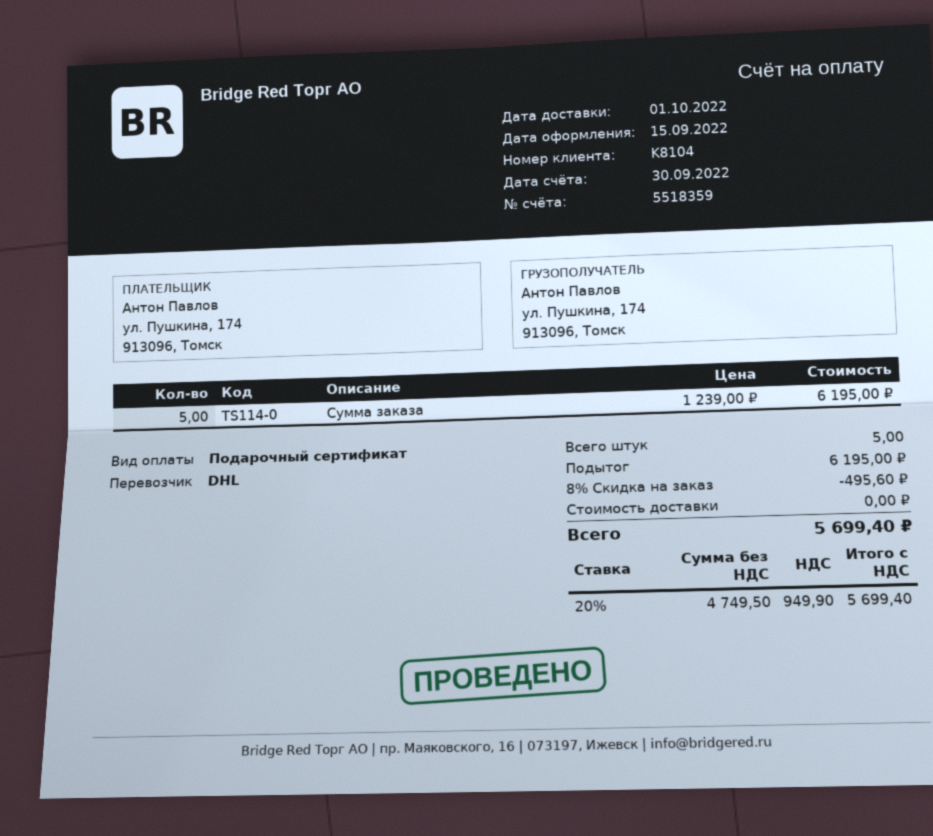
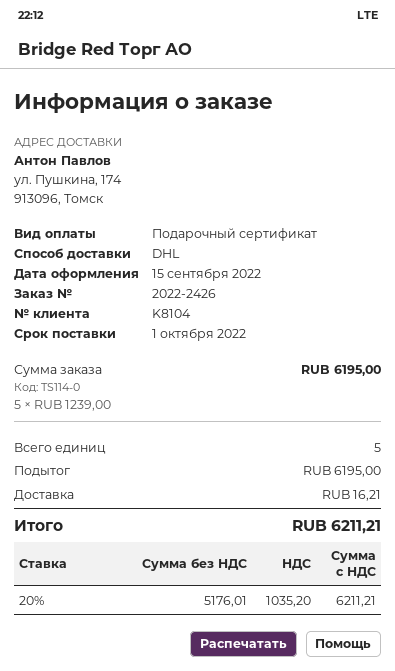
discount: 8% = 495.60 -> none
shipping: 0.00 -> 16.21
net: 4749.50 -> 5176.01
tax: 20% = 949.90 -> 20% = 1035.20
total: 5699.40 -> 6211.21

